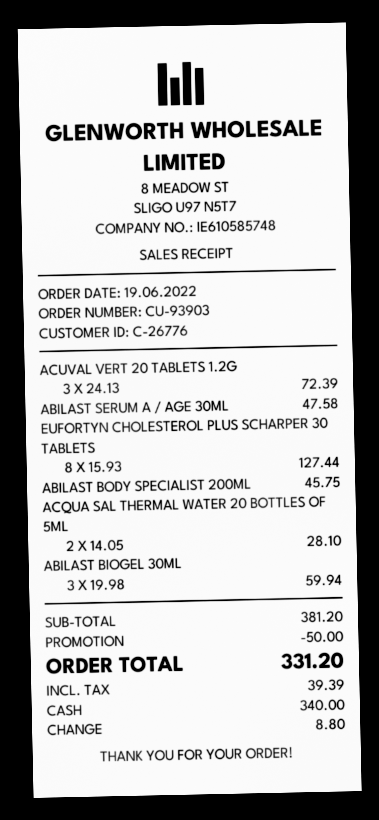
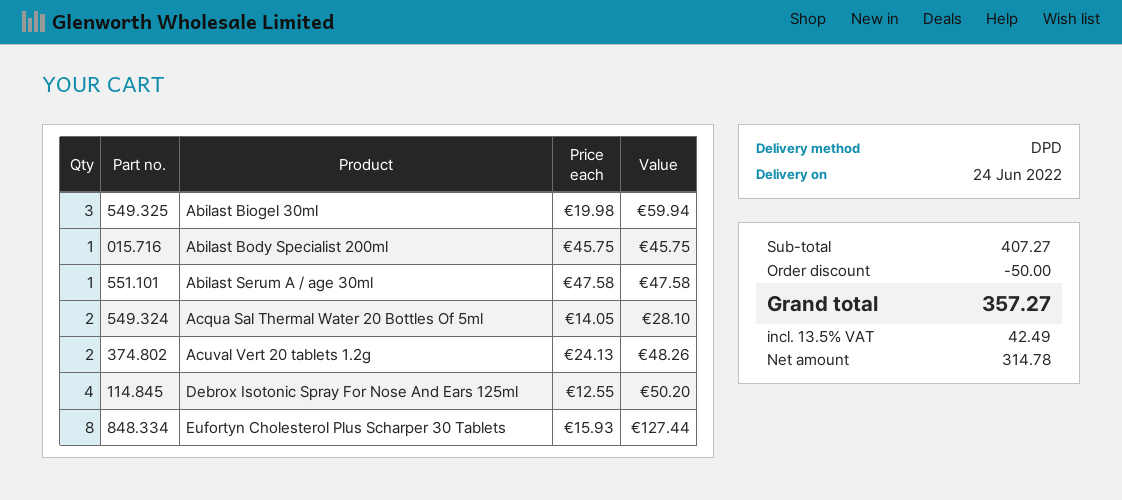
ACUVAL VERT 20 TABLETS 1.2G: 3 x 24.13 = 72.39 -> 2 x 24.13 = 48.26
Debrox Isotonic Spray For Nose And Ears 125ml: none -> 4 x 12.55 = 50.20
subtotal: 381.20 -> 407.27
tax: 39.39 -> 42.49
total: 331.20 -> 357.27

